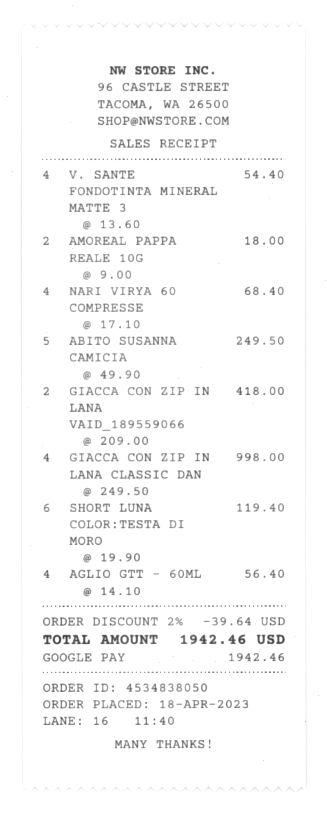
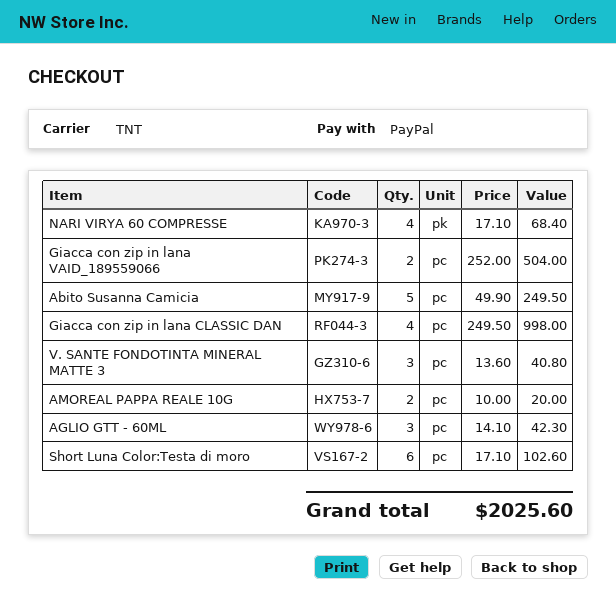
payment method: Google Pay -> PayPal
V. SANTE FONDOTINTA MINERAL MATTE 3: 4 x 13.60 = 54.40 -> 3 x 13.60 = 40.80
AMOREAL PAPPA REALE 10G: 2 x 9.00 = 18.00 -> 2 x 10.00 = 20.00
GIACCA CON ZIP IN LANA VAID_189559066: 2 x 209.00 = 418.00 -> 2 x 252.00 = 504.00
SHORT LUNA COLOR:TESTA DI MORO: 6 x 19.90 = 119.40 -> 6 x 17.10 = 102.60
AGLIO GTT - 60ML: 4 x 14.10 = 56.40 -> 3 x 14.10 = 42.30
discount: 2% = 39.64 -> none
total: 1942.46 -> 2025.60

